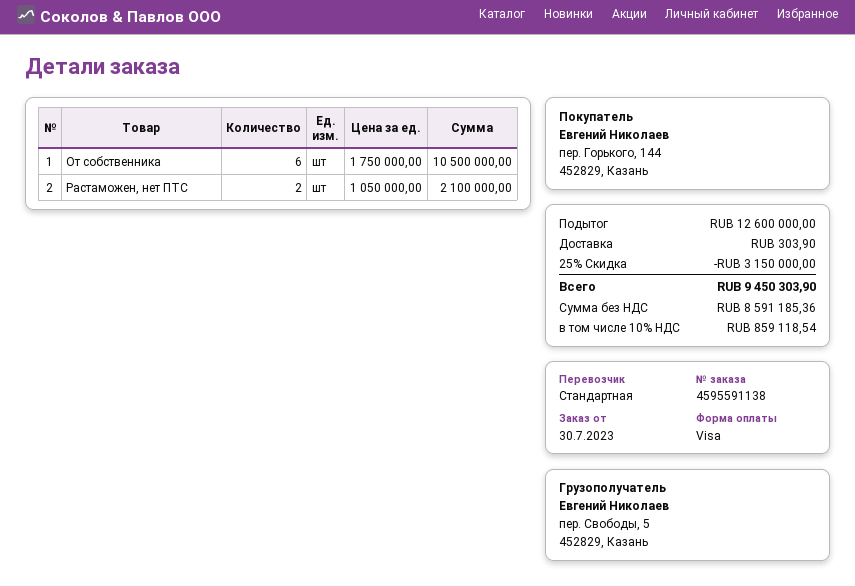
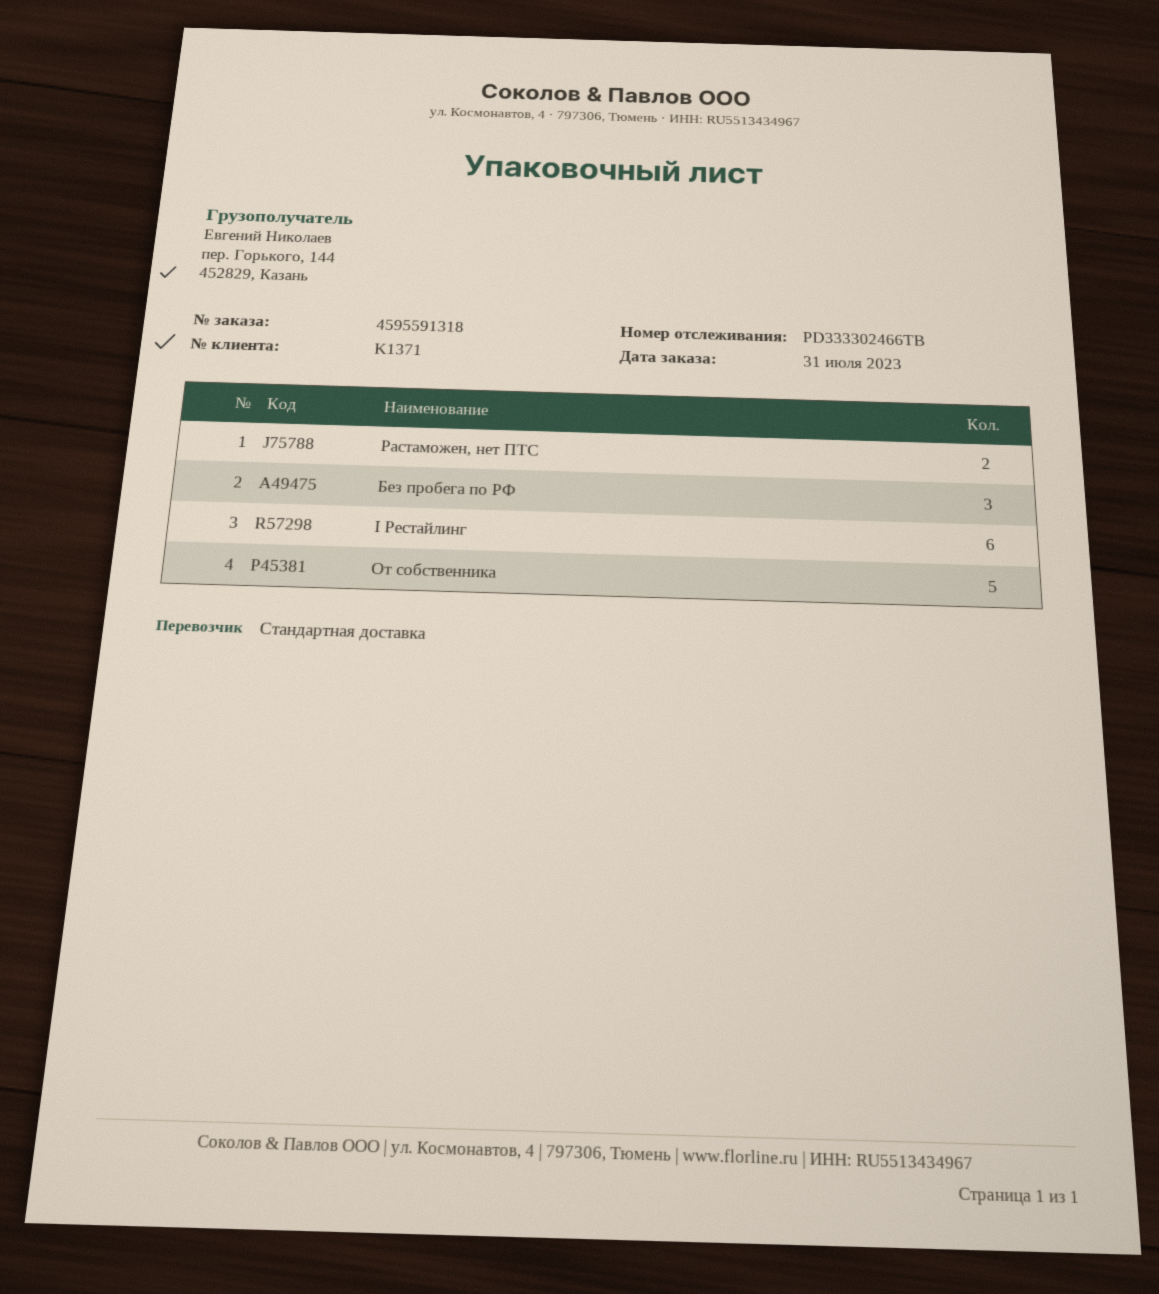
order number: 4595591138 -> 4595591318
order date: 2023-07-30 -> 2023-07-31
ship to: пер. Свободы, 5, 452829, Казань -> пер. Горького, 144, 452829, Казань
От собственника: 6 -> 5
Без пробега по РФ: none -> 3
I Рестайлинг: none -> 6

